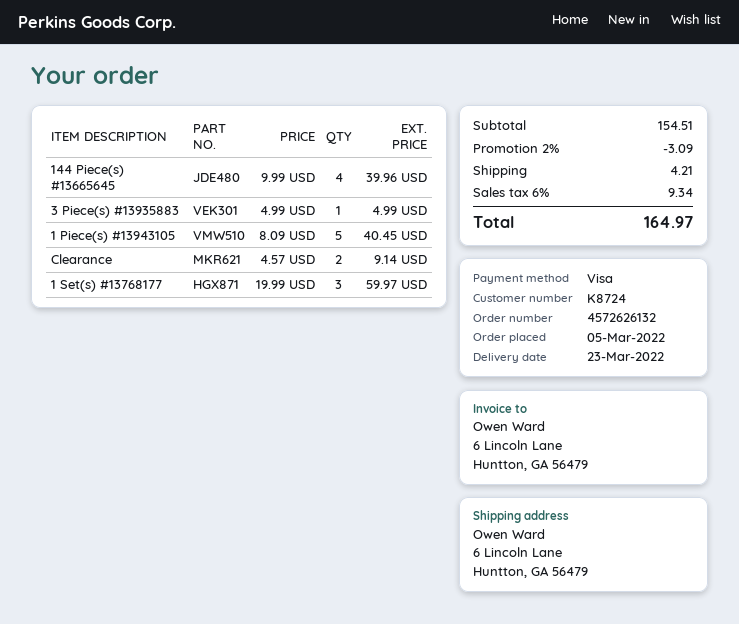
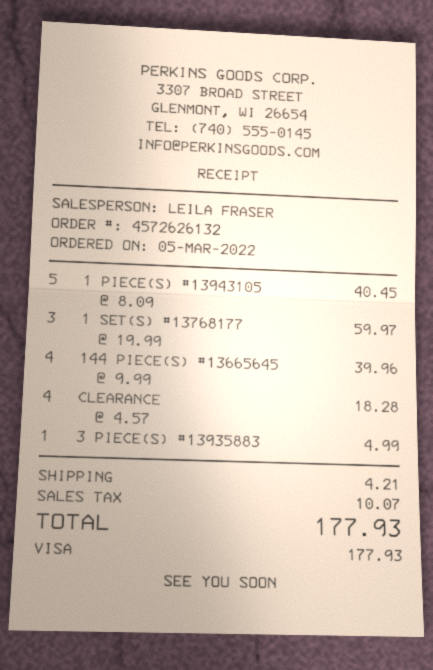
Clearance: 2 x 4.57 = 9.14 -> 4 x 4.57 = 18.28
discount: 2% = 3.09 -> none
tax: 9.34 -> 10.07
total: 164.97 -> 177.93

